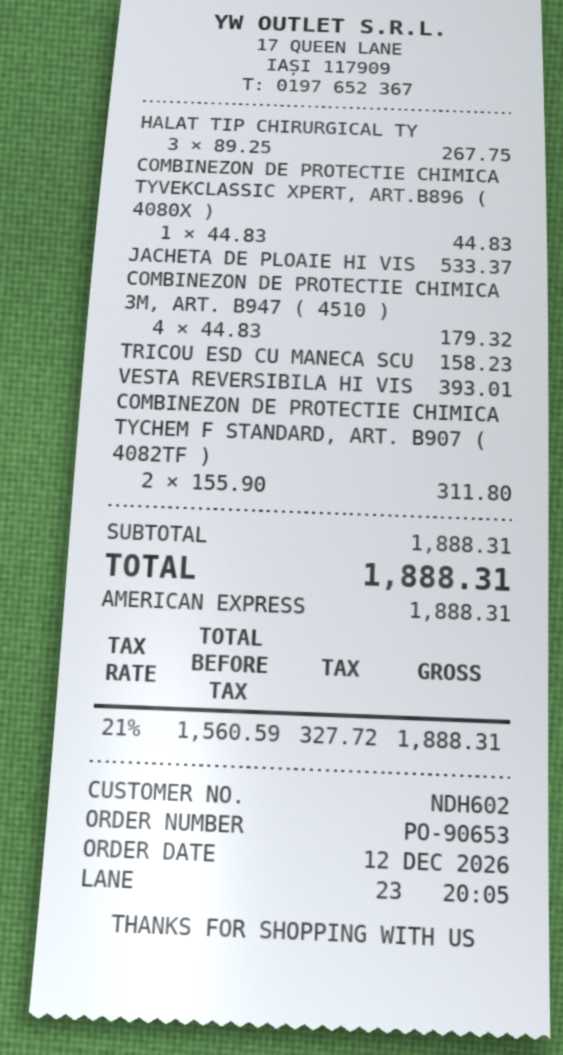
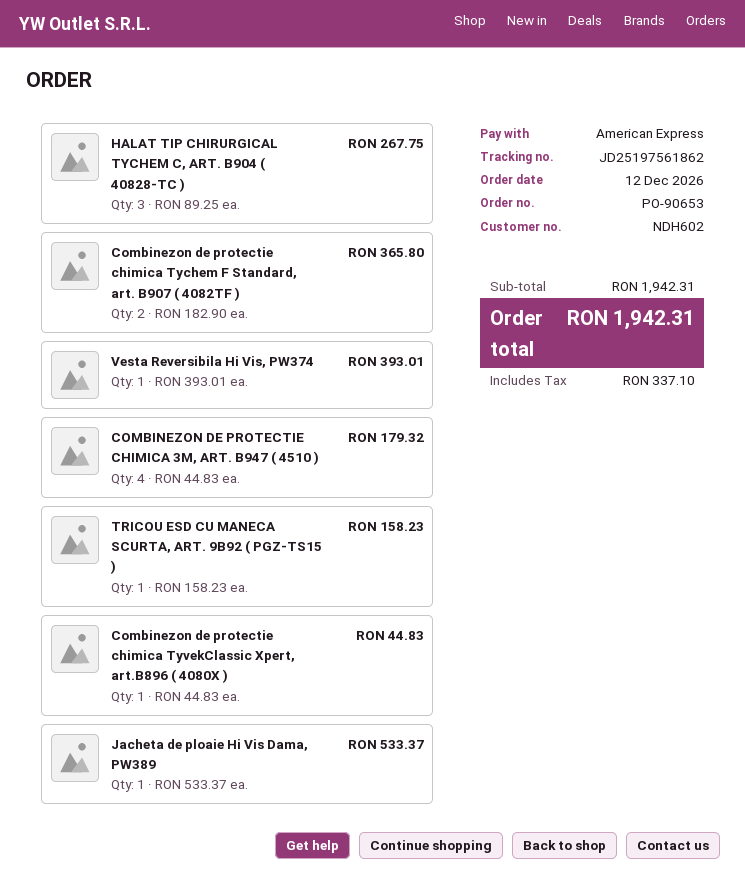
COMBINEZON DE PROTECTIE CHIMICA TYCHEM F STANDARD, ART. B907 ( 4082TF ): 2 x 155.90 = 311.80 -> 2 x 182.90 = 365.80
subtotal: 1888.31 -> 1942.31
tax: 327.72 -> 337.10
total: 1888.31 -> 1942.31

